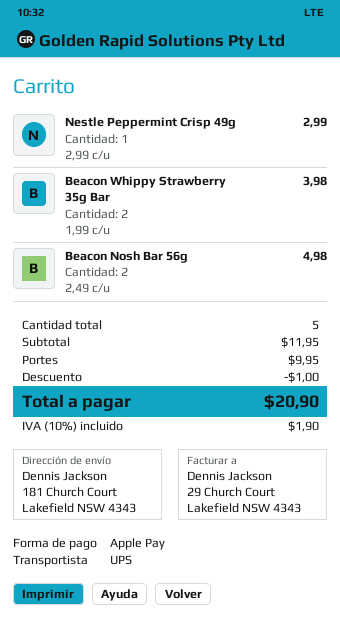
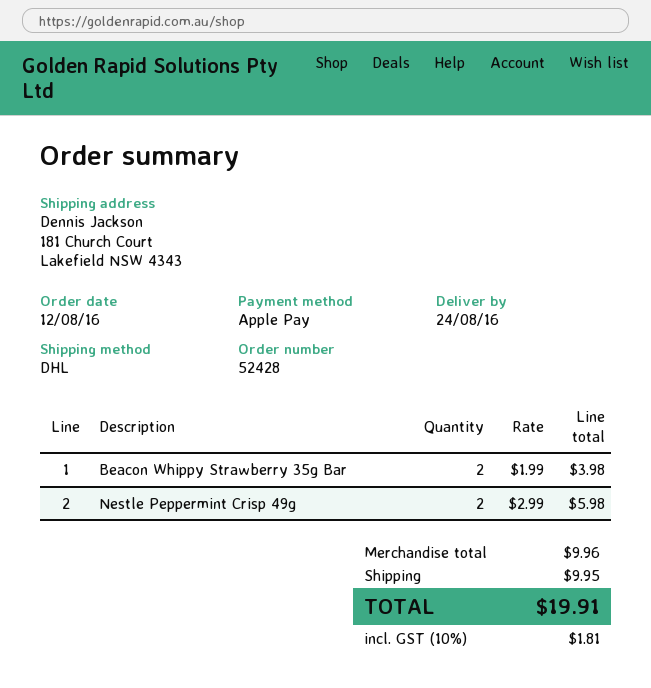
shipping method: UPS -> DHL
Nestle Peppermint Crisp 49g: 1 x 2.99 = 2.99 -> 2 x 2.99 = 5.98
Beacon Nosh Bar 56g: 2 x 2.49 = 4.98 -> none
subtotal: 11.95 -> 9.96
discount: 1.00 -> none
tax: 10% = 1.90 -> 10% = 1.81
total: 20.90 -> 19.91

